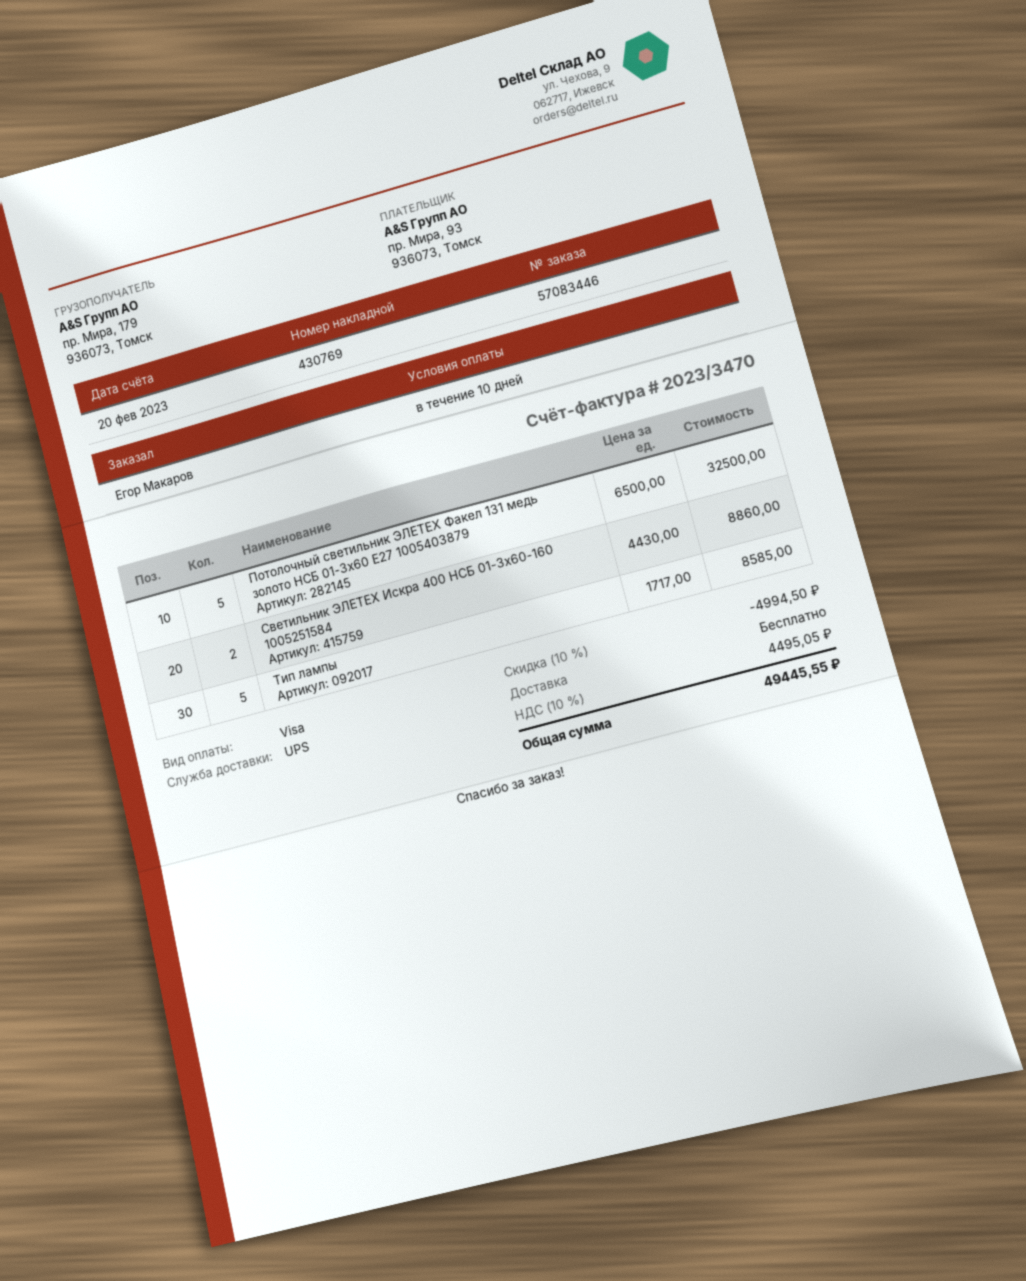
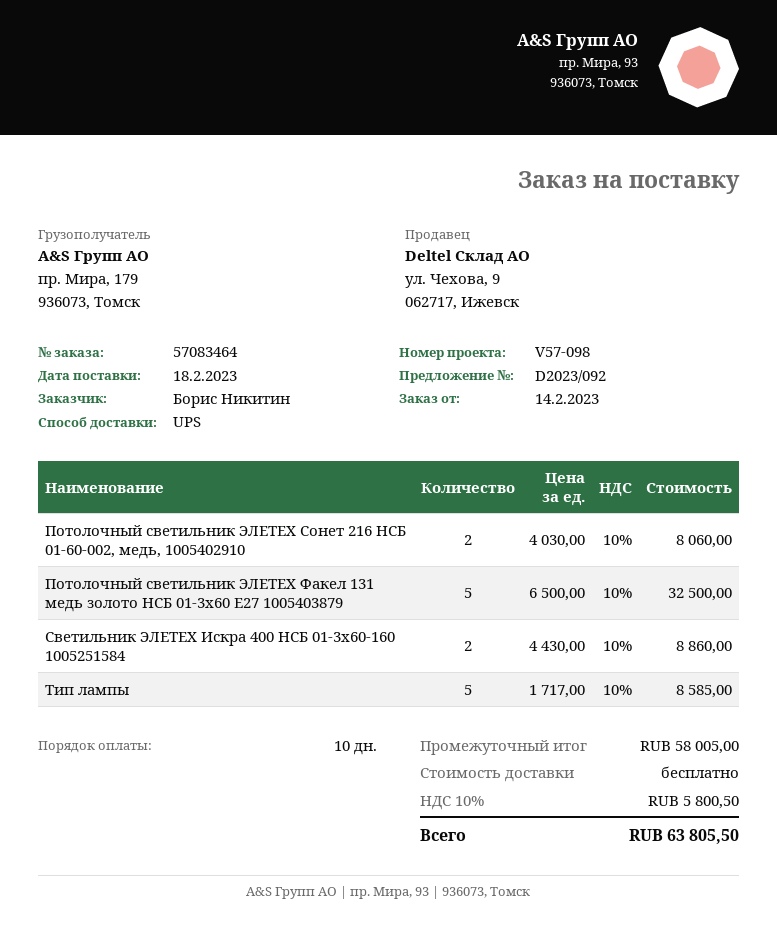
order number: 57083446 -> 57083464
ordered by: Егор Макаров -> Борис Никитин
Потолочный светильник ЭЛЕТЕХ Сонет 216 НСБ 01-60-002, медь, 1005402910: none -> 2 x 4030.00 = 8060.00
discount: 10% = 4994.50 -> none
tax: 10% = 4495.05 -> 10% = 5800.50
total: 49445.55 -> 63805.50

